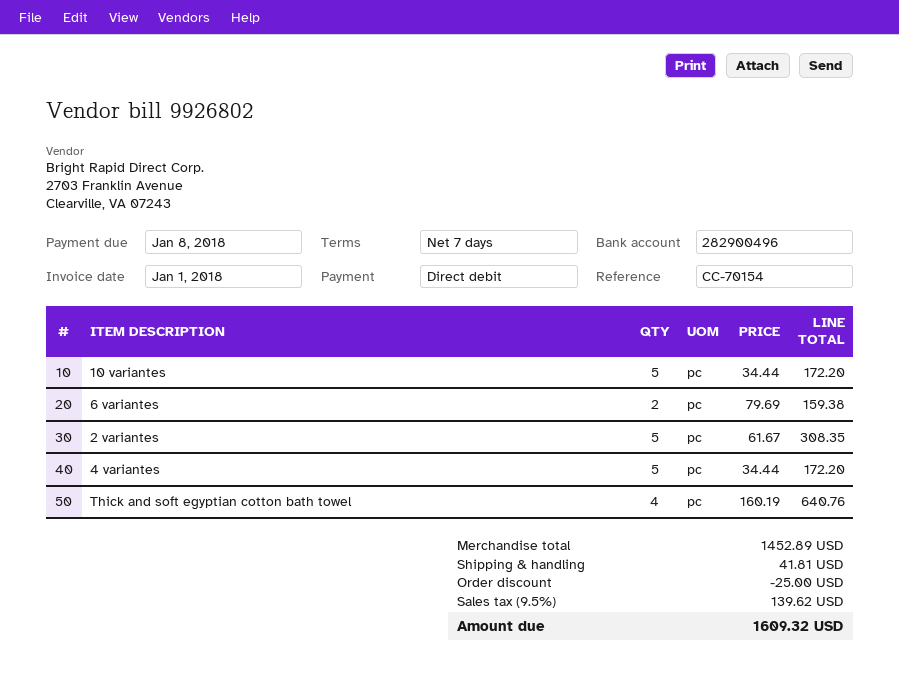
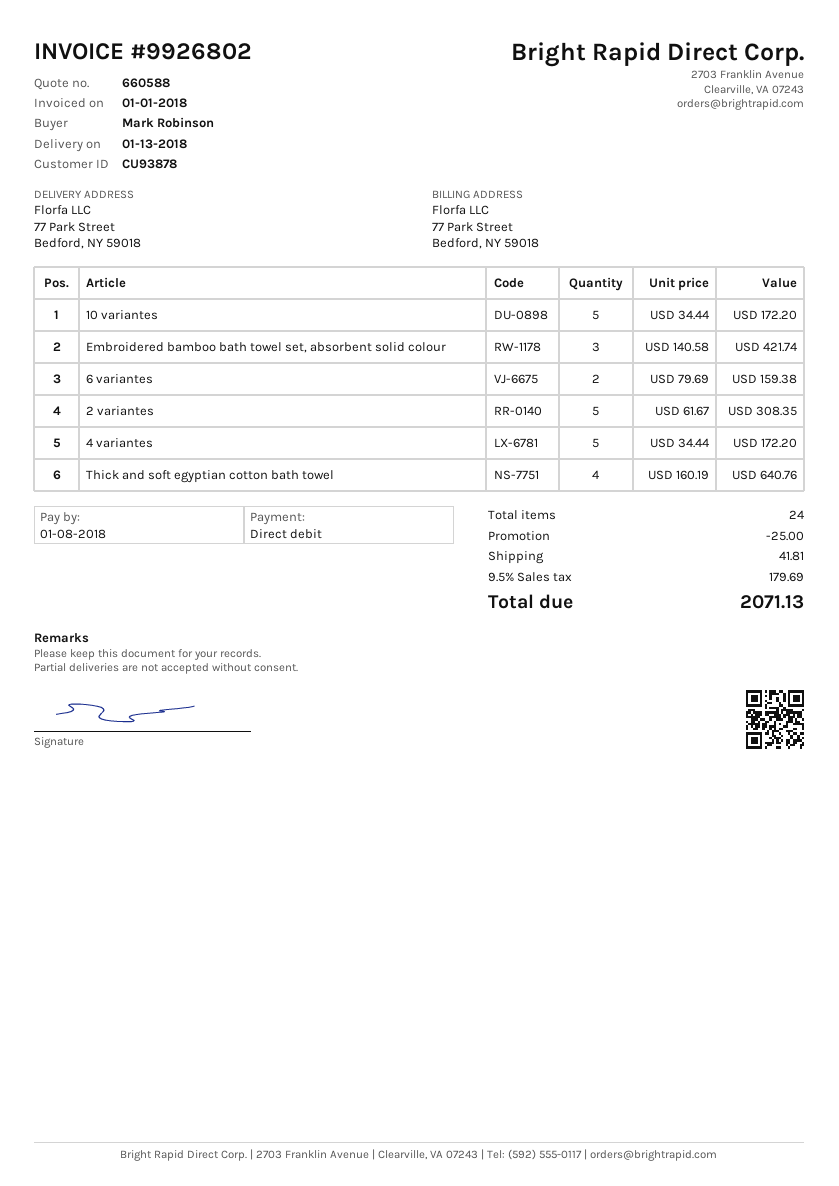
Embroidered bamboo bath towel set, absorbent solid colour: none -> 3 x 140.58 = 421.74
tax: 9.5% = 139.62 -> 9.5% = 179.69
total: 1609.32 -> 2071.13

